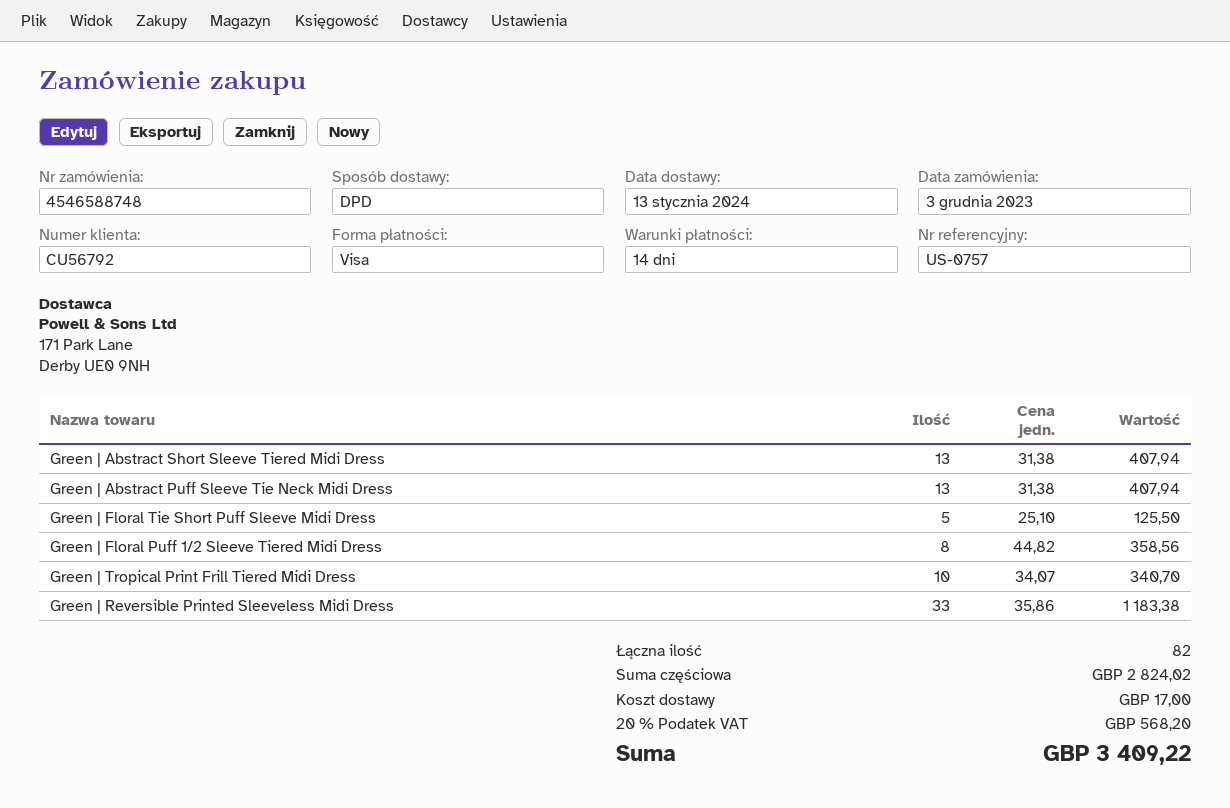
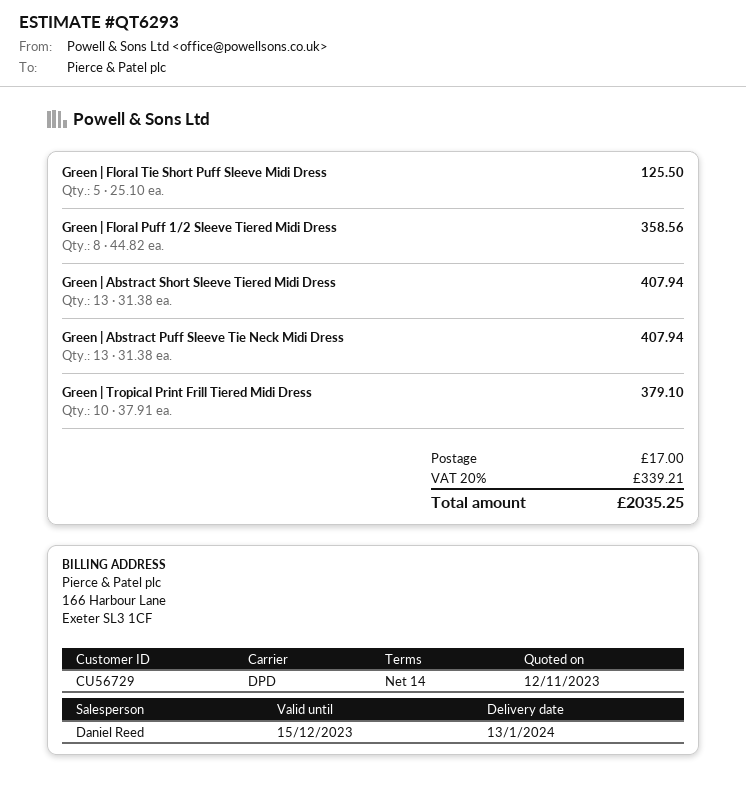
customer number: CU56792 -> CU56729
Green | Tropical Print Frill Tiered Midi Dress: 10 x 34.07 = 340.70 -> 10 x 37.91 = 379.10
Green | Reversible Printed Sleeveless Midi Dress: 33 x 35.86 = 1183.38 -> none
tax: 20% = 568.20 -> 20% = 339.21
total: 3409.22 -> 2035.25

